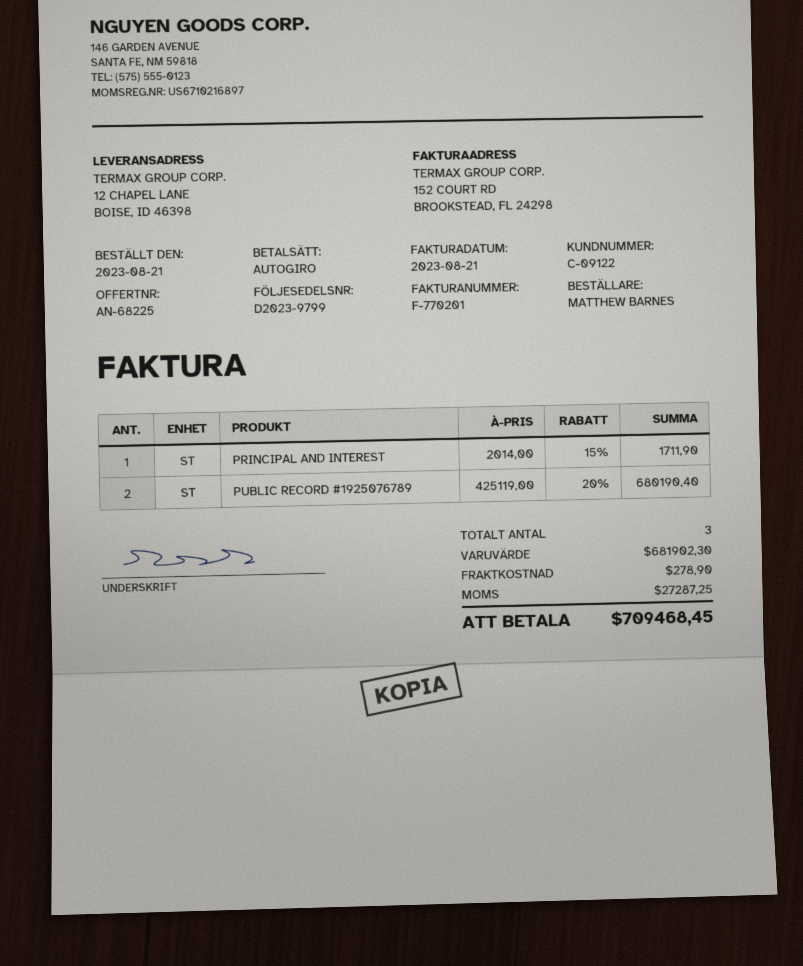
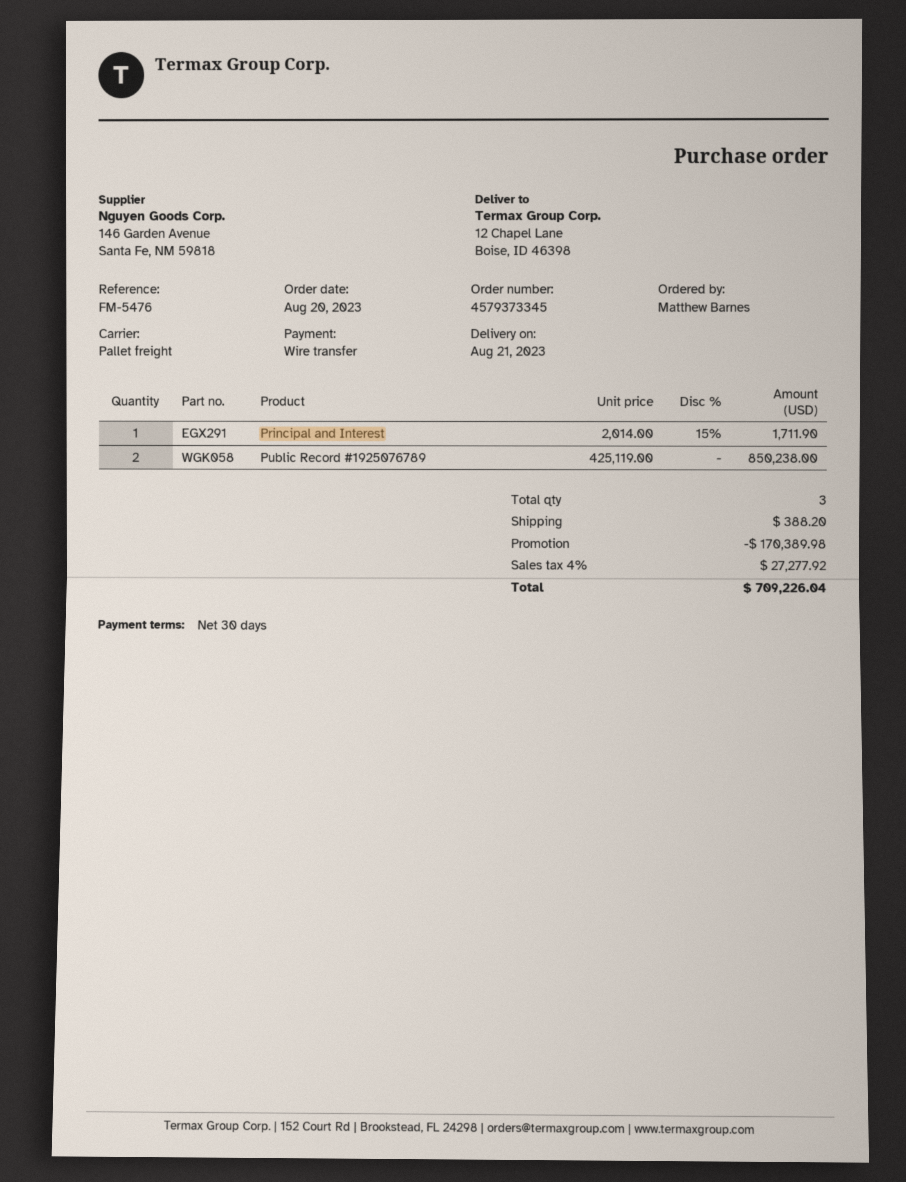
order date: 2023-08-21 -> 2023-08-20
payment method: direct debit -> bank transfer
PUBLIC RECORD #1925076789: 2 x 425119.00 - 20% = 680190.40 -> 2 x 425119.00 = 850238.00
discount: none -> 170389.98
shipping: 278.90 -> 388.20
tax: 27287.25 -> 27277.92
total: 709468.45 -> 709226.04

